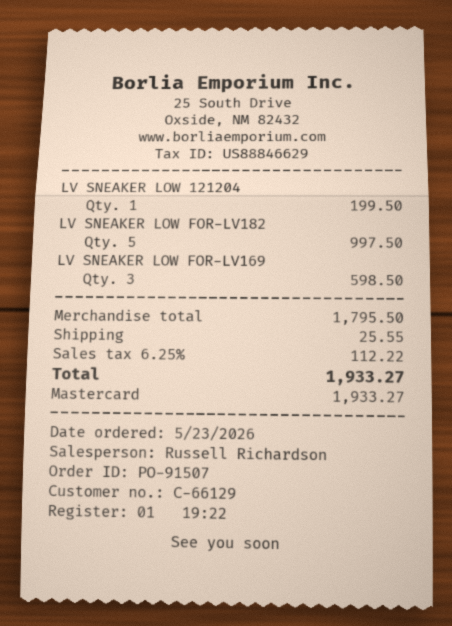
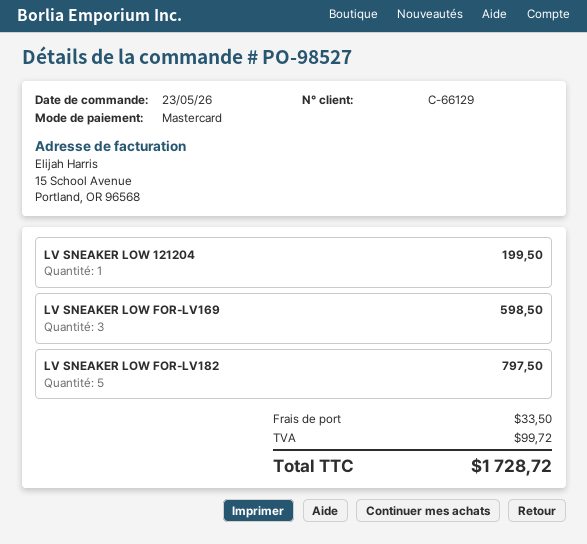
order number: PO-91507 -> PO-98527
LV SNEAKER LOW FOR-LV182: 5 for 997.50 -> 5 for 797.50
shipping: 25.55 -> 33.50
tax: 112.22 -> 99.72
total: 1933.27 -> 1728.72

